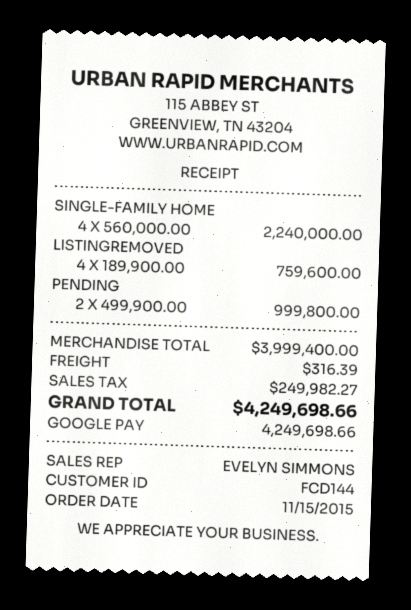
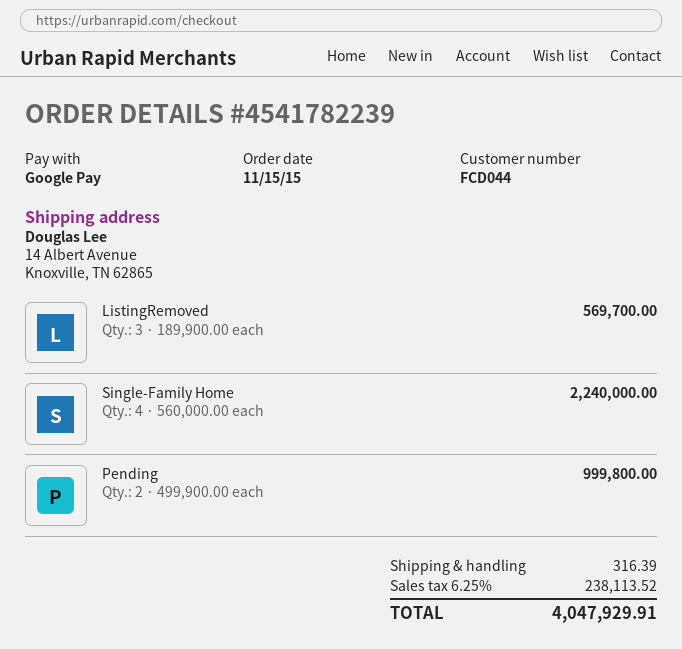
customer number: FCD144 -> FCD044
LISTINGREMOVED: 4 x 189900.00 = 759600.00 -> 3 x 189900.00 = 569700.00
tax: 249982.27 -> 238113.52
total: 4249698.66 -> 4047929.91

